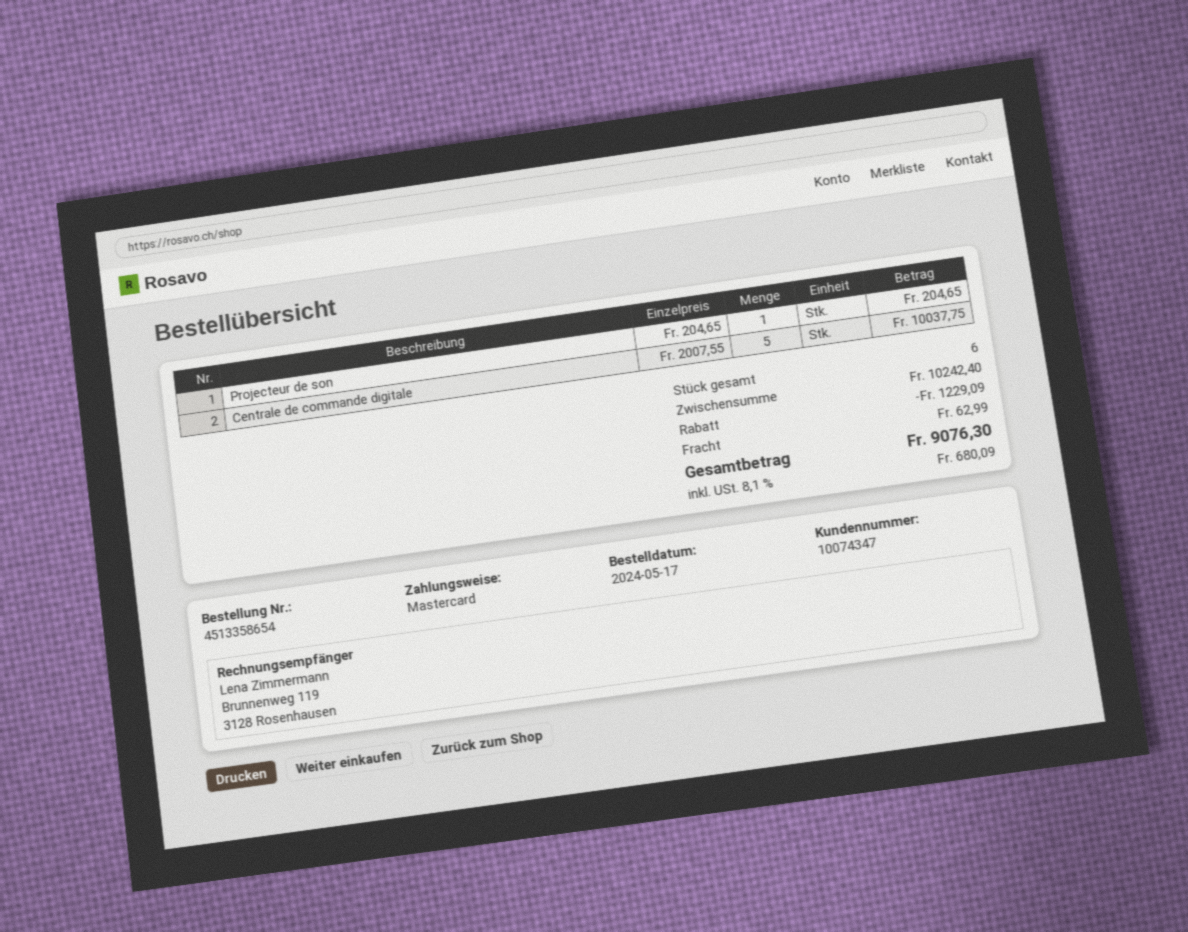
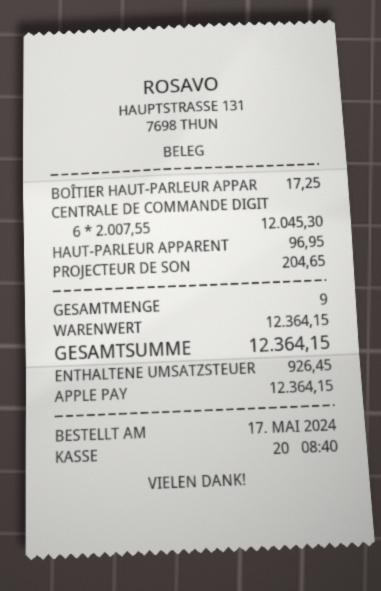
payment method: Mastercard -> Apple Pay
Centrale de commande digitale: 5 x 2007.55 = 10037.75 -> 6 x 2007.55 = 12045.30
BOÎTIER HAUT-PARLEUR APPAR: none -> 1 x 17.25 = 17.25
HAUT-PARLEUR APPARENT: none -> 1 x 96.95 = 96.95
total quantity: 6 -> 9
subtotal: 10242.40 -> 12364.15
discount: 1229.09 -> none
shipping: 62.99 -> none
tax: 680.09 -> 926.45
total: 9076.30 -> 12364.15

